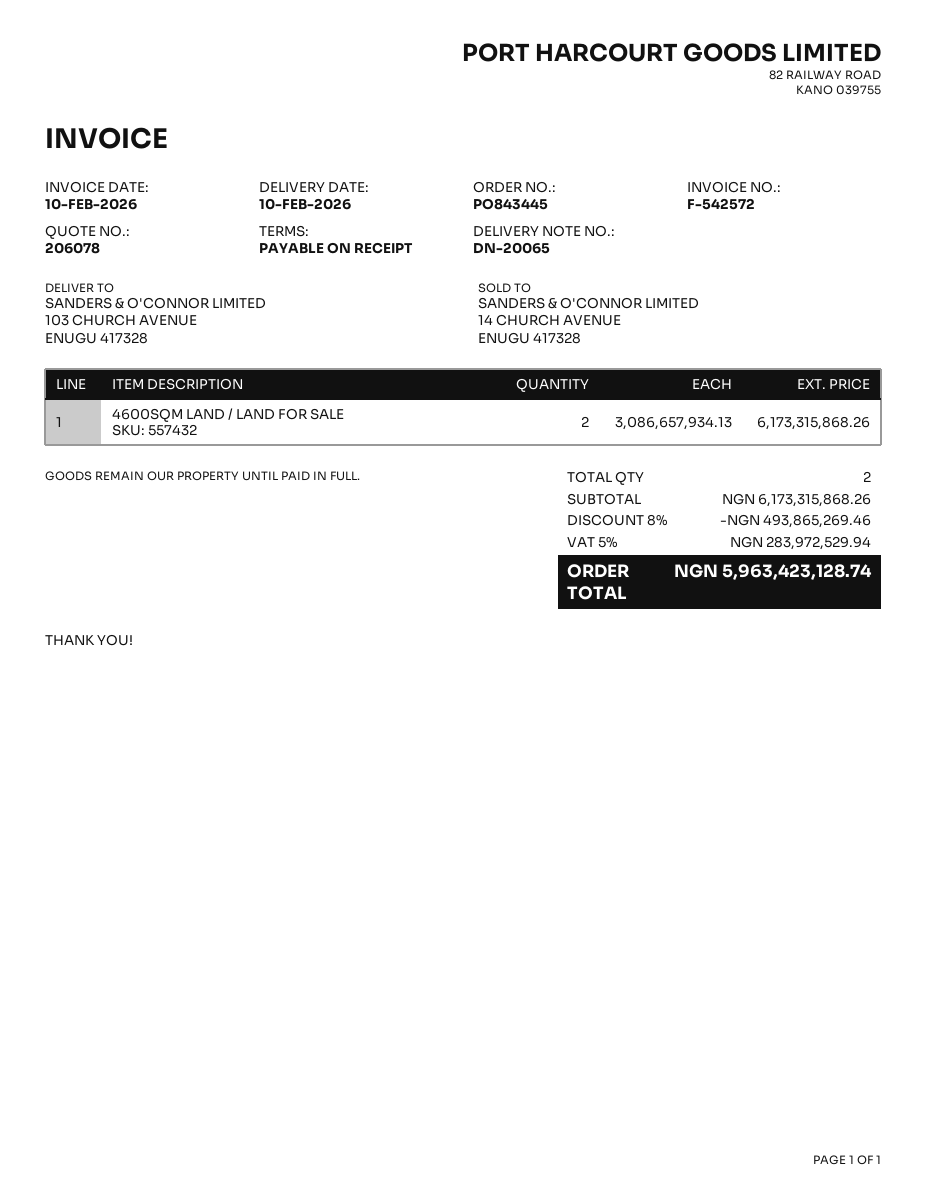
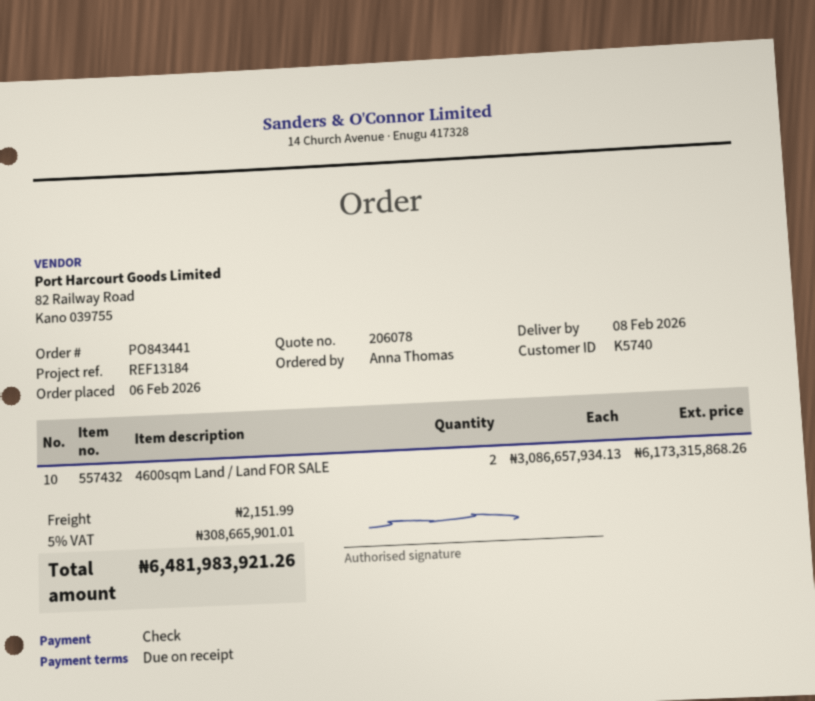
order number: PO843445 -> PO843441
delivery date: 2026-02-10 -> 2026-02-08
discount: 8% = 493865269.46 -> none
shipping: none -> 2151.99
tax: 5% = 283972529.94 -> 5% = 308665901.01
total: 5963423128.74 -> 6481983921.26

